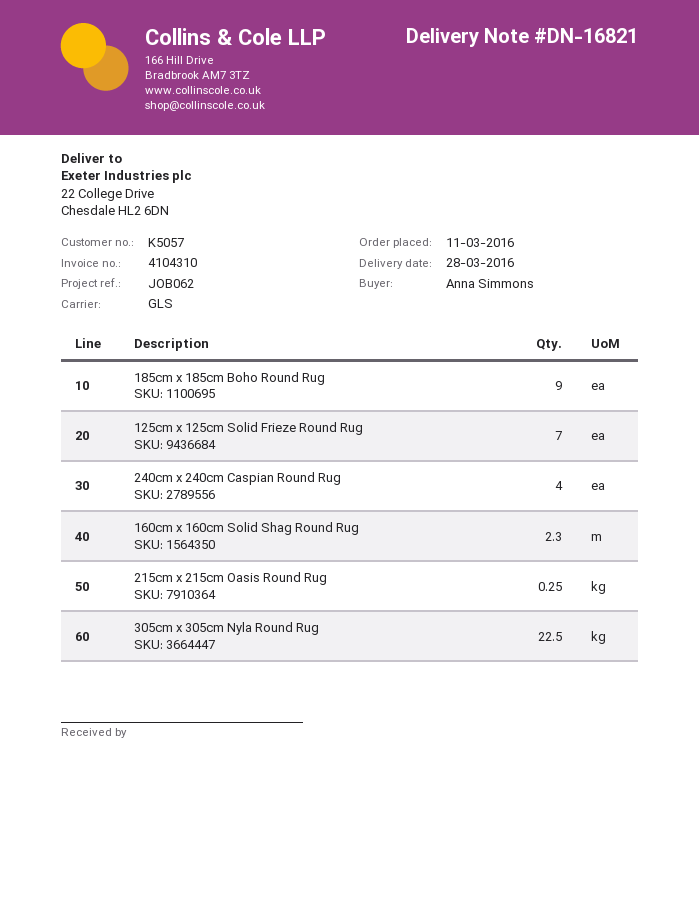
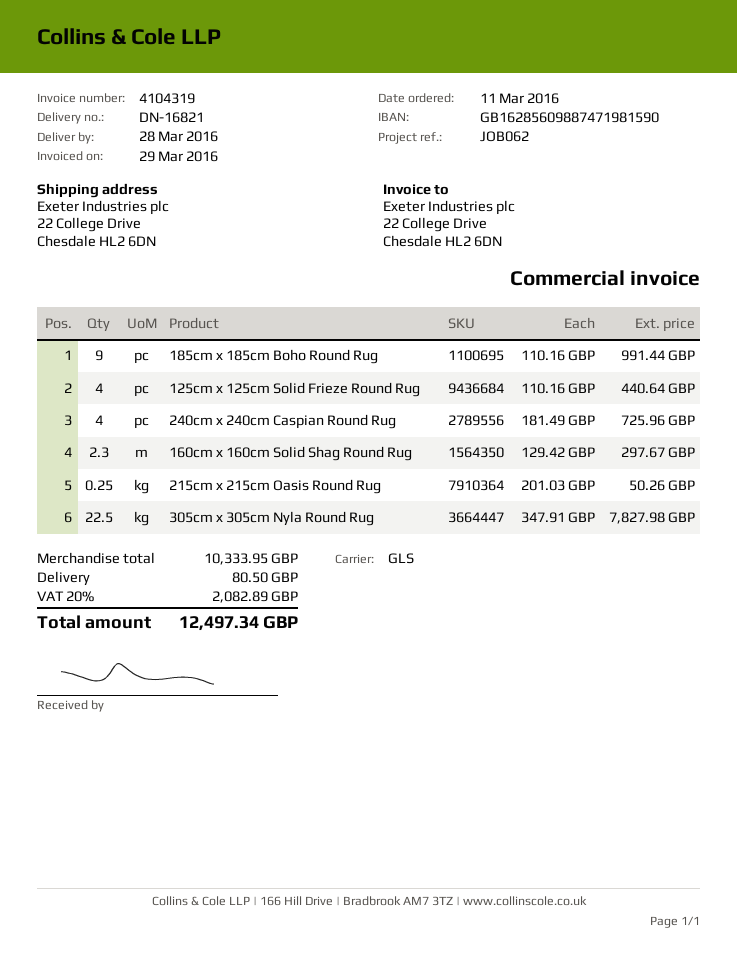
invoice number: 4104310 -> 4104319
125cm x 125cm Solid Frieze Round Rug: 7 -> 4

